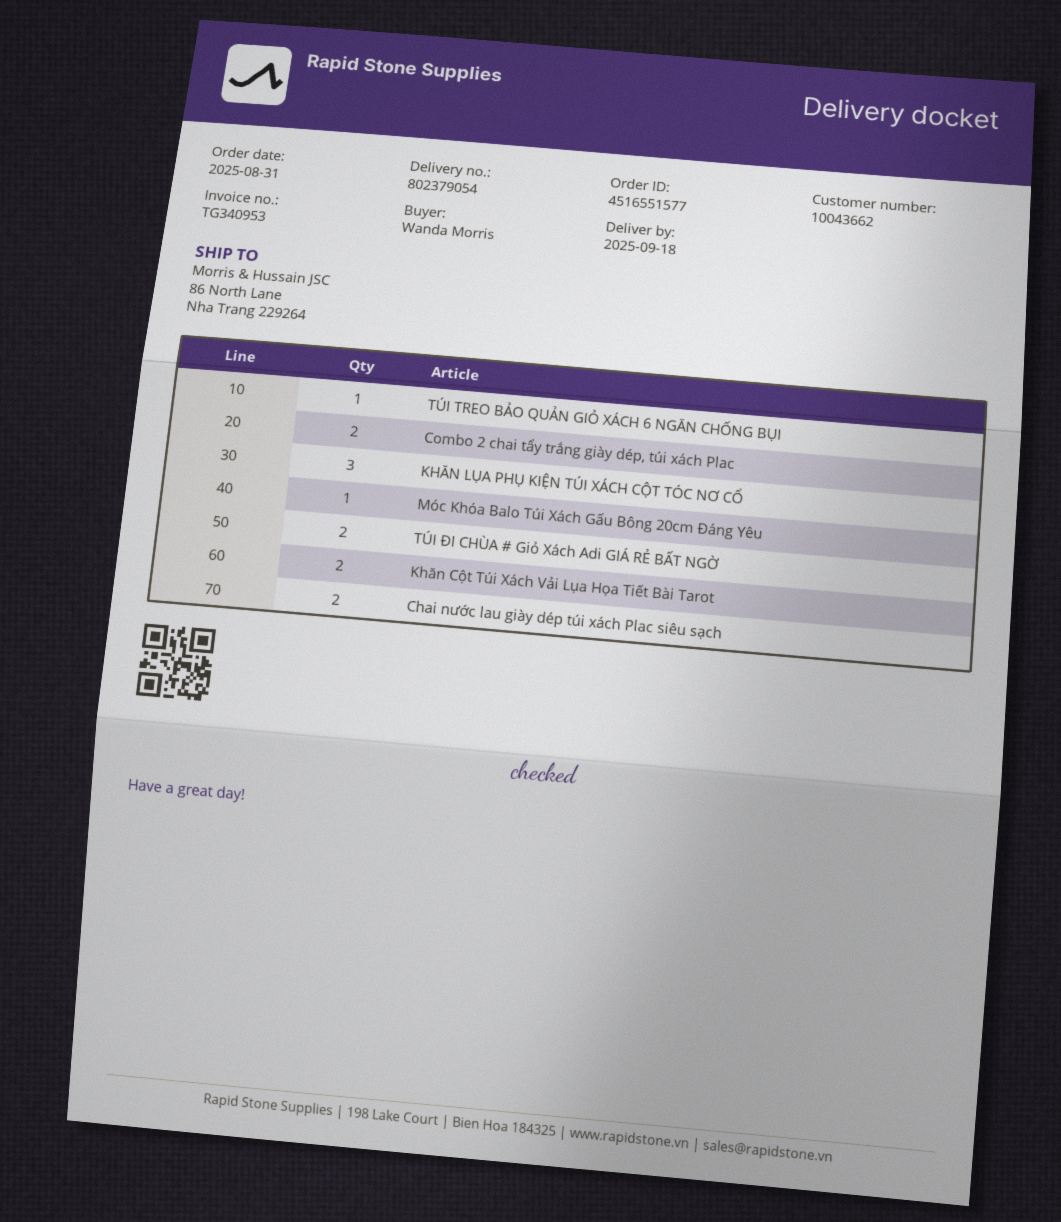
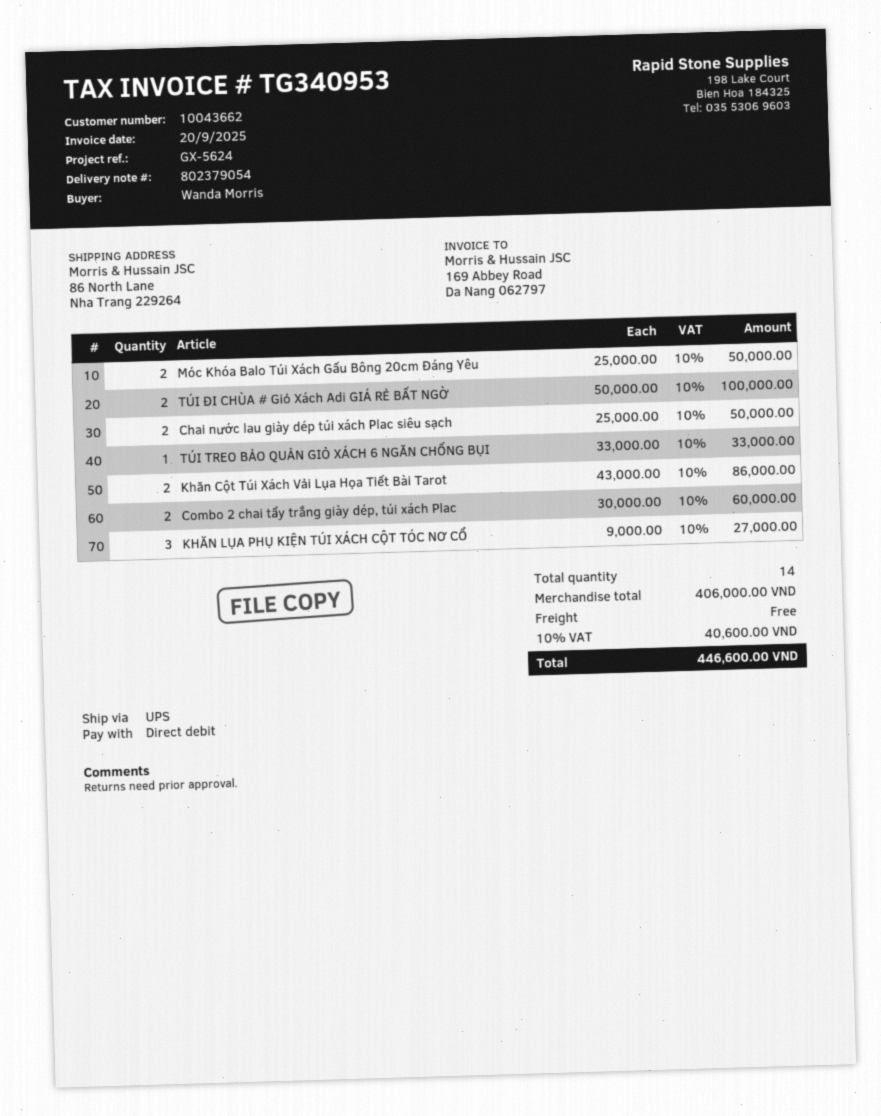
Móc Khóa Balo Túi Xách Gấu Bông 20cm Đáng Yêu: 1 -> 2

